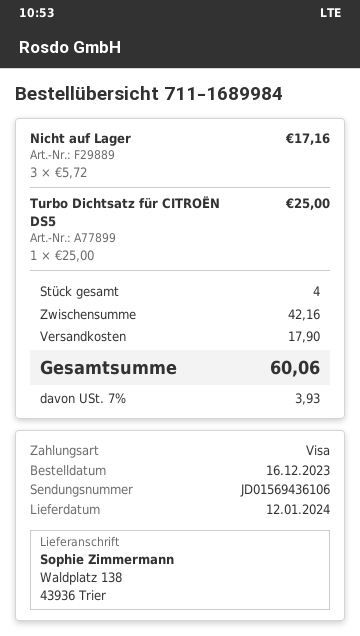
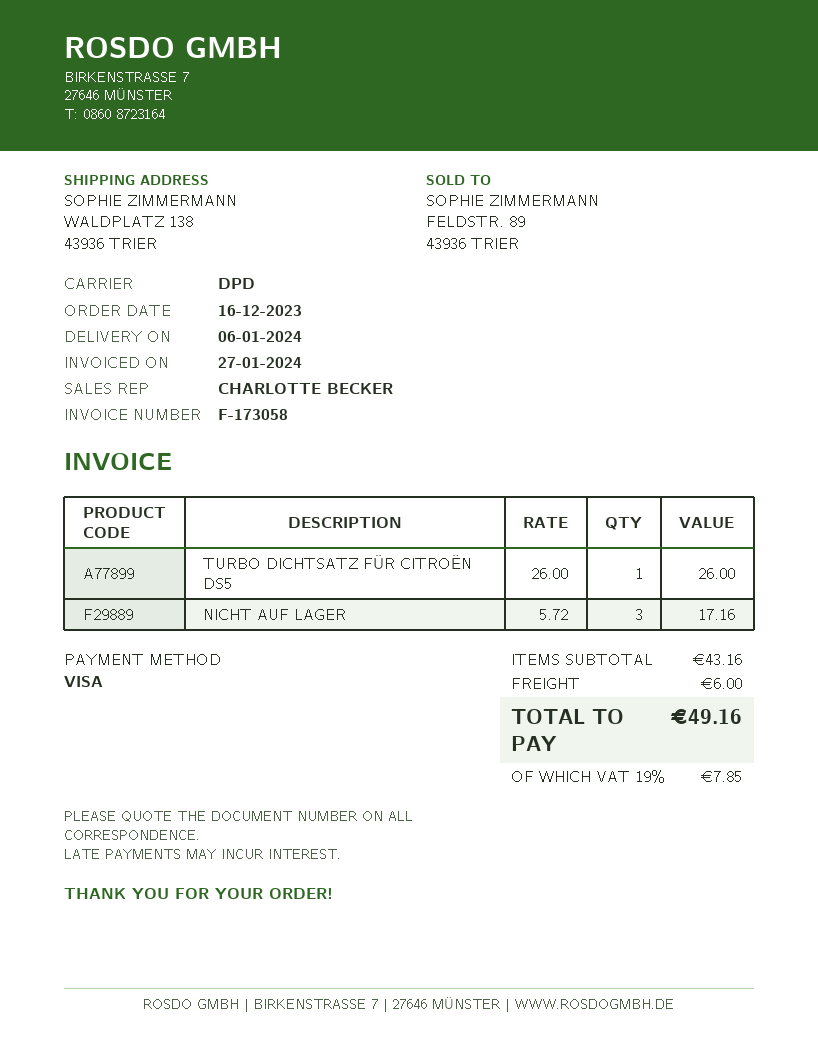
delivery date: 2024-01-12 -> 2024-01-06
Turbo Dichtsatz für CITROËN DS5: 1 x 25.00 = 25.00 -> 1 x 26.00 = 26.00
subtotal: 42.16 -> 43.16
shipping: 17.90 -> 6.00
tax: 7% = 3.93 -> 19% = 7.85
total: 60.06 -> 49.16

